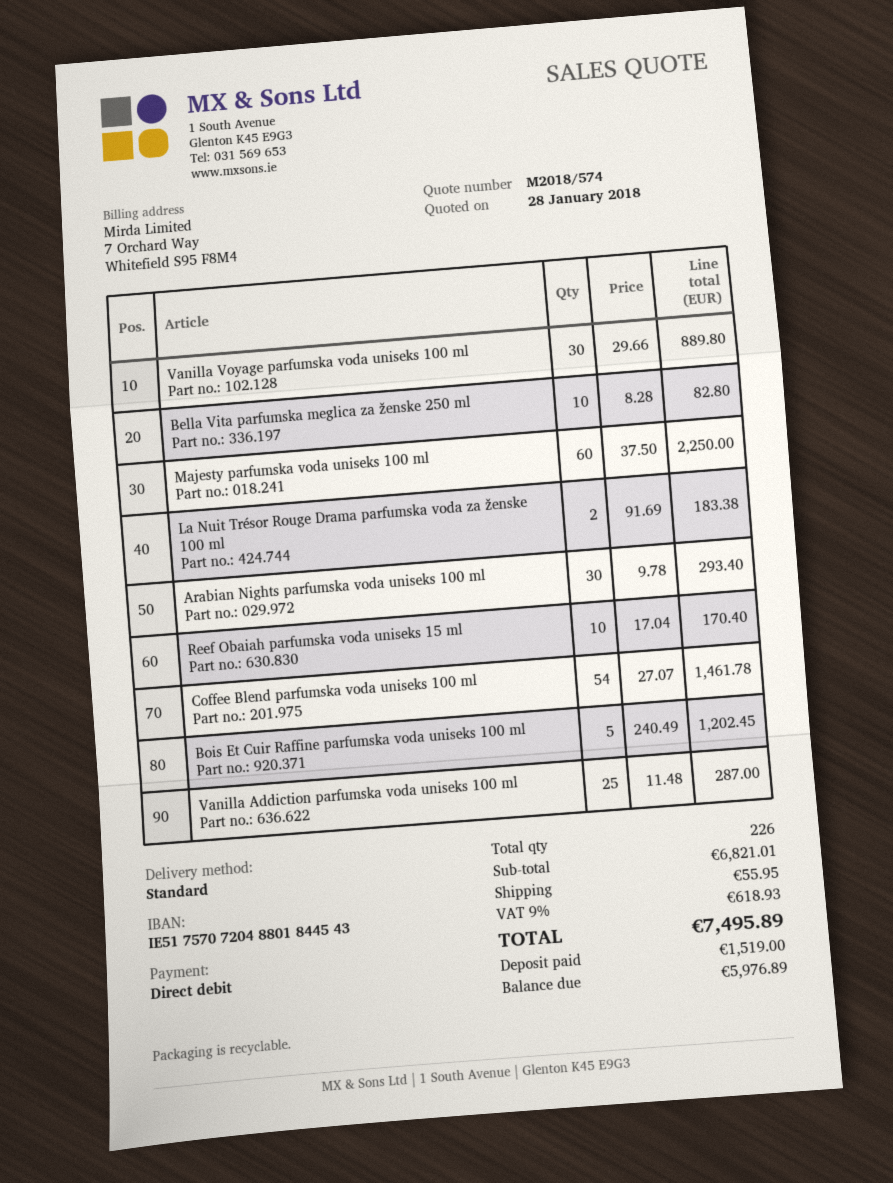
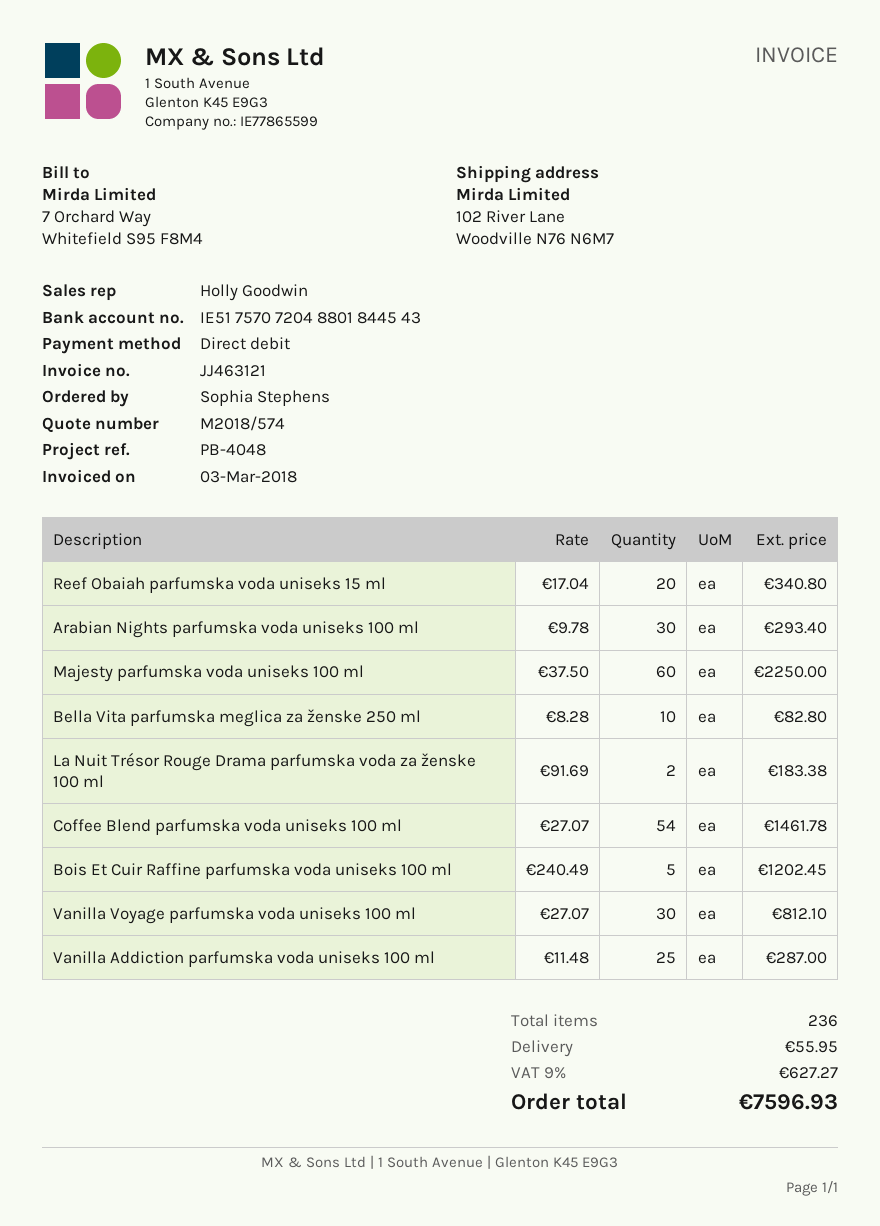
Vanilla Voyage parfumska voda uniseks 100 ml: 30 x 29.66 = 889.80 -> 30 x 27.07 = 812.10
Reef Obaiah parfumska voda uniseks 15 ml: 10 x 17.04 = 170.40 -> 20 x 17.04 = 340.80
total quantity: 226 -> 236
tax: 9% = 618.93 -> 9% = 627.27
total: 7495.89 -> 7596.93

